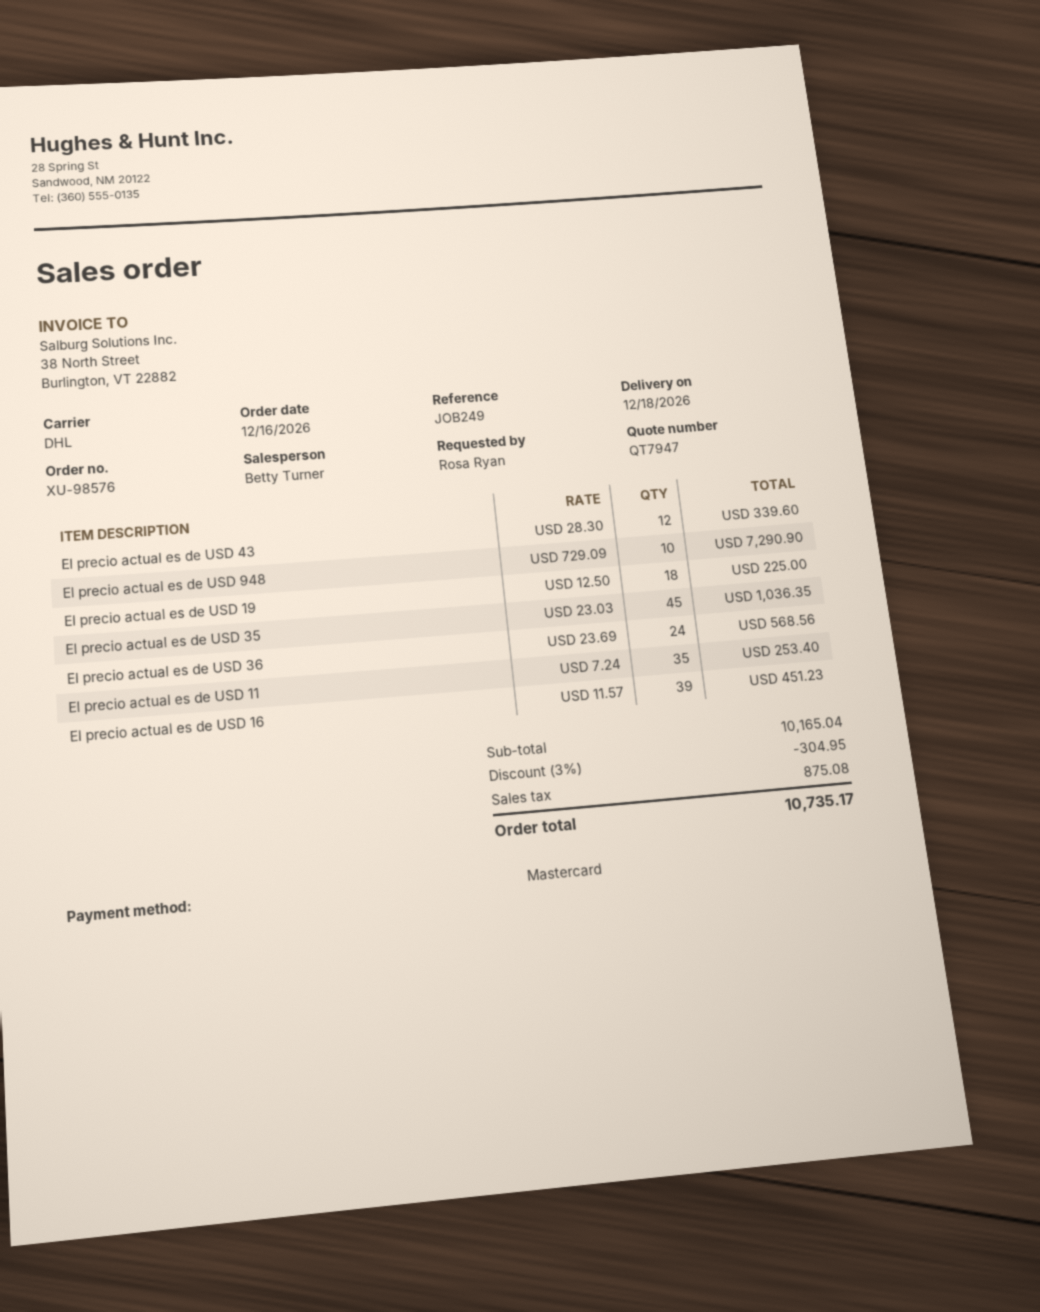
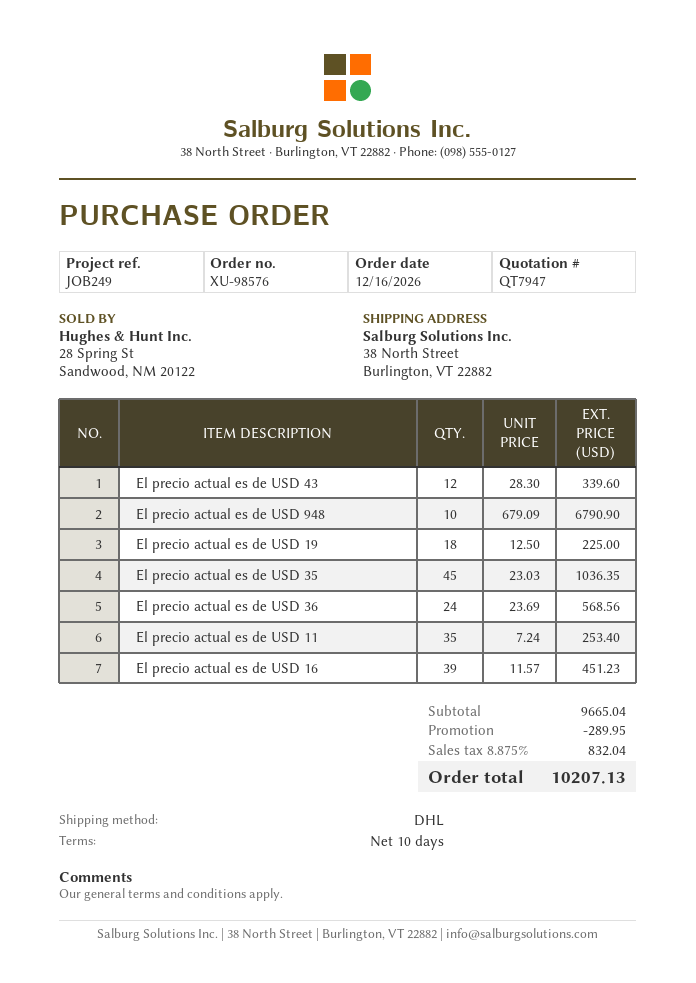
El precio actual es de USD 948: 10 x 729.09 = 7290.90 -> 10 x 679.09 = 6790.90
subtotal: 10165.04 -> 9665.04
discount: 304.95 -> 289.95
tax: 875.08 -> 832.04
total: 10735.17 -> 10207.13

